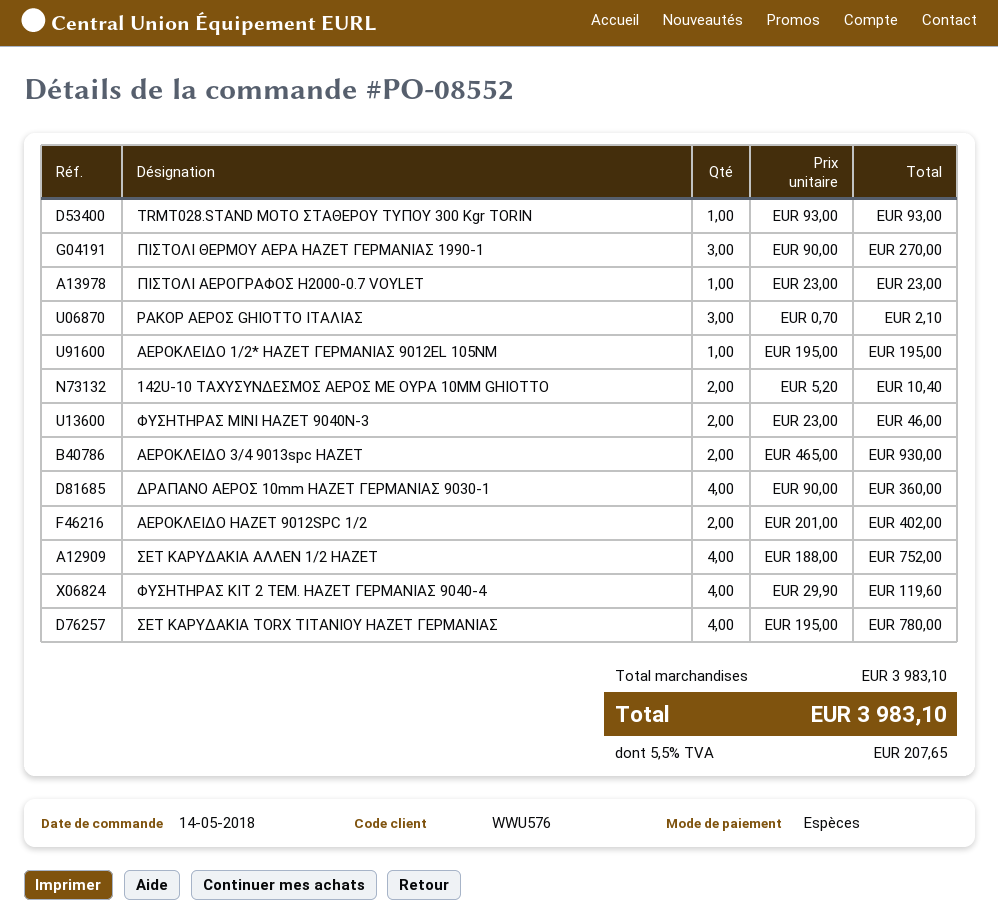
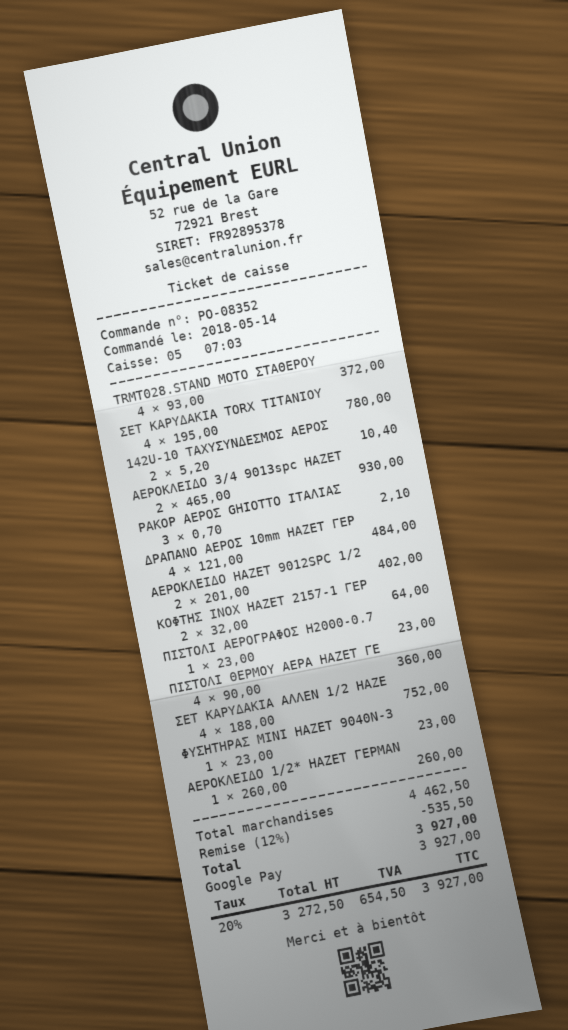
order number: PO-08552 -> PO-08352
payment method: cash -> Google Pay
TRMT028.STAND MOTO ΣΤΑΘΕΡΟΥ ΤΥΠΟΥ 300 Kgr TORIN: 1 x 93.00 = 93.00 -> 4 x 93.00 = 372.00
ΠΙΣΤΟΛΙ ΘΕΡΜΟΥ ΑΕΡΑ HAZET ΓΕΡΜΑΝΙΑΣ 1990-1: 3 x 90.00 = 270.00 -> 4 x 90.00 = 360.00
ΑΕΡΟΚΛΕΙΔΟ 1/2* HAZET ΓΕΡΜΑΝΙΑΣ 9012EL 105NM: 1 x 195.00 = 195.00 -> 1 x 260.00 = 260.00
ΦΥΣΗΤΗΡΑΣ ΜΙΝΙ HAZET 9040Ν-3: 2 x 23.00 = 46.00 -> 1 x 23.00 = 23.00
ΔΡΑΠΑΝΟ ΑΕΡΟΣ 10mm HAZET ΓΕΡΜΑΝΙΑΣ 9030-1: 4 x 90.00 = 360.00 -> 4 x 121.00 = 484.00
ΦΥΣΗΤΗΡΑΣ ΚΙΤ 2 ΤΕΜ. HAZET ΓΕΡΜΑΝΙΑΣ 9040-4: 4 x 29.90 = 119.60 -> none
ΚΟΦΤΗΣ ΙΝΟΧ HAZET 2157-1 ΓΕΡ: none -> 2 x 32.00 = 64.00
subtotal: 3983.10 -> 4462.50
discount: none -> 12% = 535.50
tax: 5.5% = 207.65 -> 20% = 654.50
total: 3983.10 -> 3927.00

